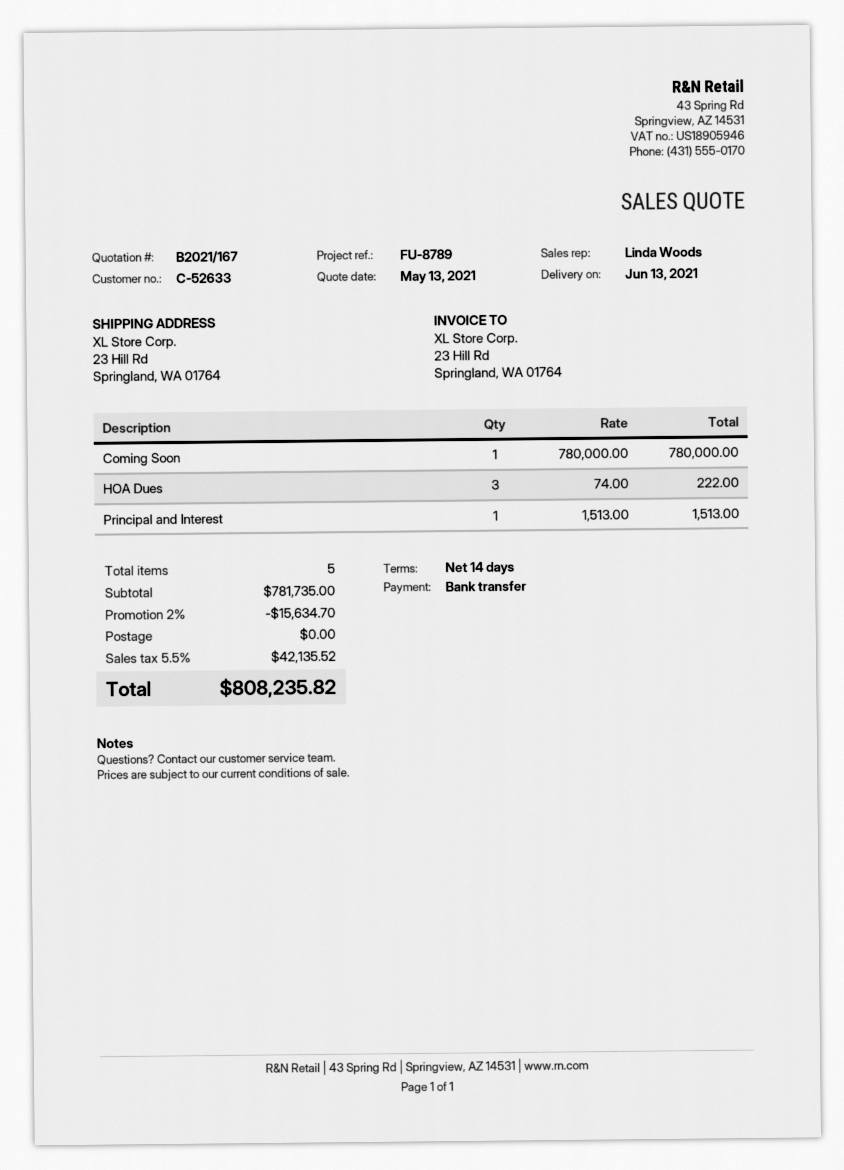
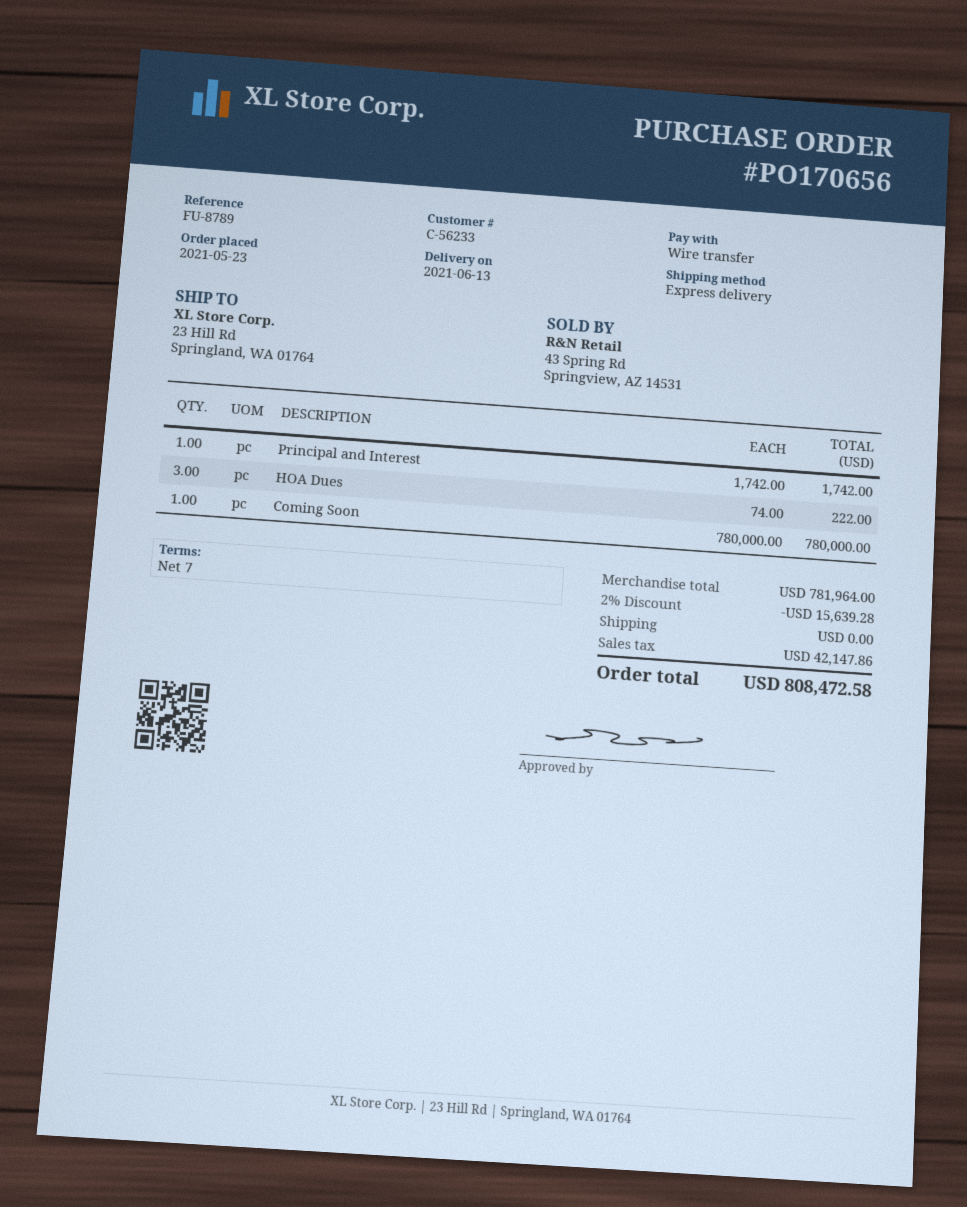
payment terms: 14 days -> 7 days
customer number: C-52633 -> C-56233
Principal and Interest: 1 x 1513.00 = 1513.00 -> 1 x 1742.00 = 1742.00
subtotal: 781735.00 -> 781964.00
discount: 2% = 15634.70 -> 2% = 15639.28
tax: 42135.52 -> 42147.86
total: 808235.82 -> 808472.58

